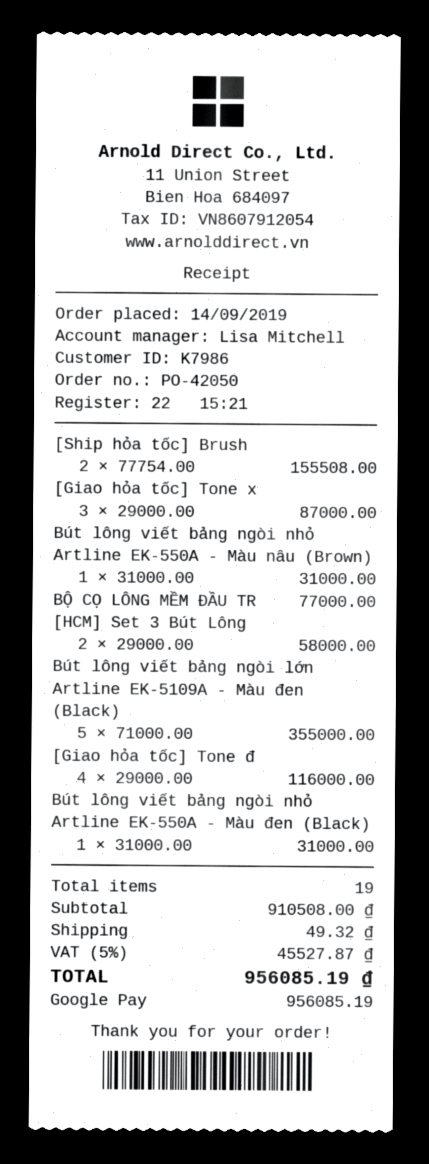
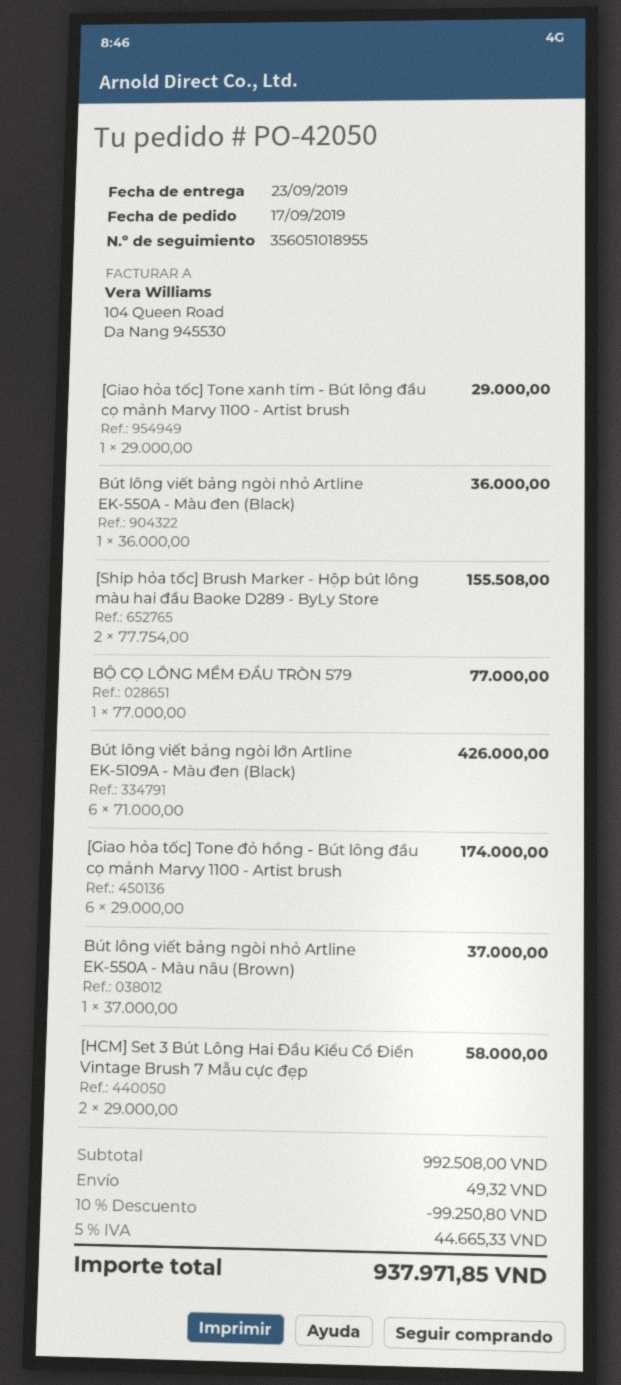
order date: 2019-09-14 -> 2019-09-17
[Giao hỏa tốc] Tone x: 3 x 29000.00 = 87000.00 -> 1 x 29000.00 = 29000.00
Bút lông viết bảng ngòi nhỏ Artline EK-550A - Màu nâu (Brown): 1 x 31000.00 = 31000.00 -> 1 x 37000.00 = 37000.00
Bút lông viết bảng ngòi lớn Artline EK-5109A - Màu đen (Black): 5 x 71000.00 = 355000.00 -> 6 x 71000.00 = 426000.00
[Giao hỏa tốc] Tone đ: 4 x 29000.00 = 116000.00 -> 6 x 29000.00 = 174000.00
Bút lông viết bảng ngòi nhỏ Artline EK-550A - Màu đen (Black): 1 x 31000.00 = 31000.00 -> 1 x 36000.00 = 36000.00
subtotal: 910508.00 -> 992508.00
discount: none -> 10% = 99250.80
tax: 5% = 45527.87 -> 5% = 44665.33
total: 956085.19 -> 937971.85

